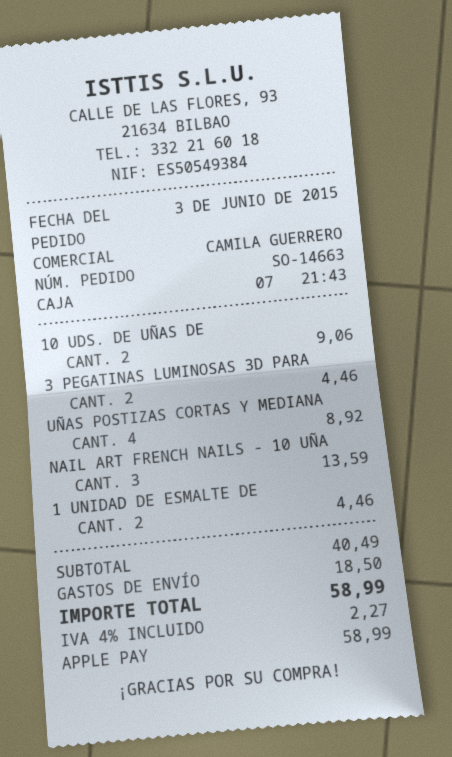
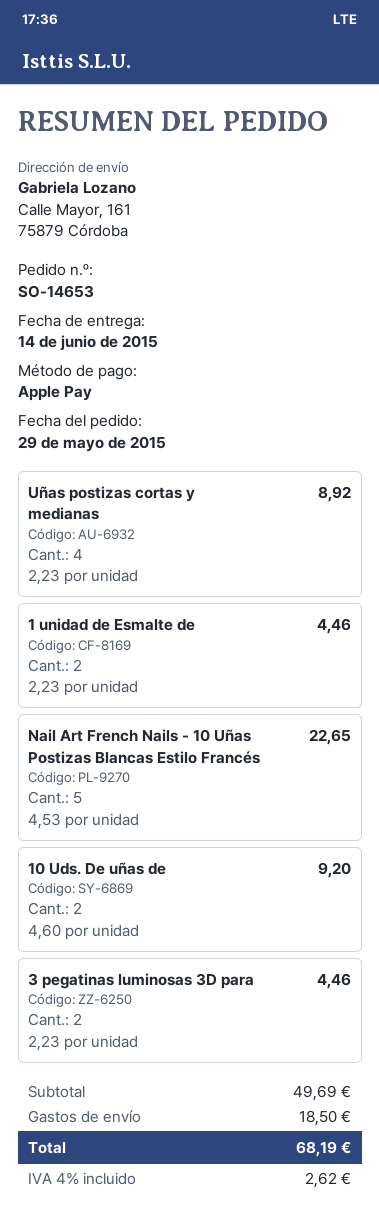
order number: SO-14663 -> SO-14653
order date: 2015-06-03 -> 2015-05-29
10 UDS. DE UÑAS DE: 2 for 9.06 -> 2 for 9.20
NAIL ART FRENCH NAILS - 10 UÑA: 3 for 13.59 -> 5 for 22.65
subtotal: 40.49 -> 49.69
tax: 4% = 2.27 -> 4% = 2.62
total: 58.99 -> 68.19

